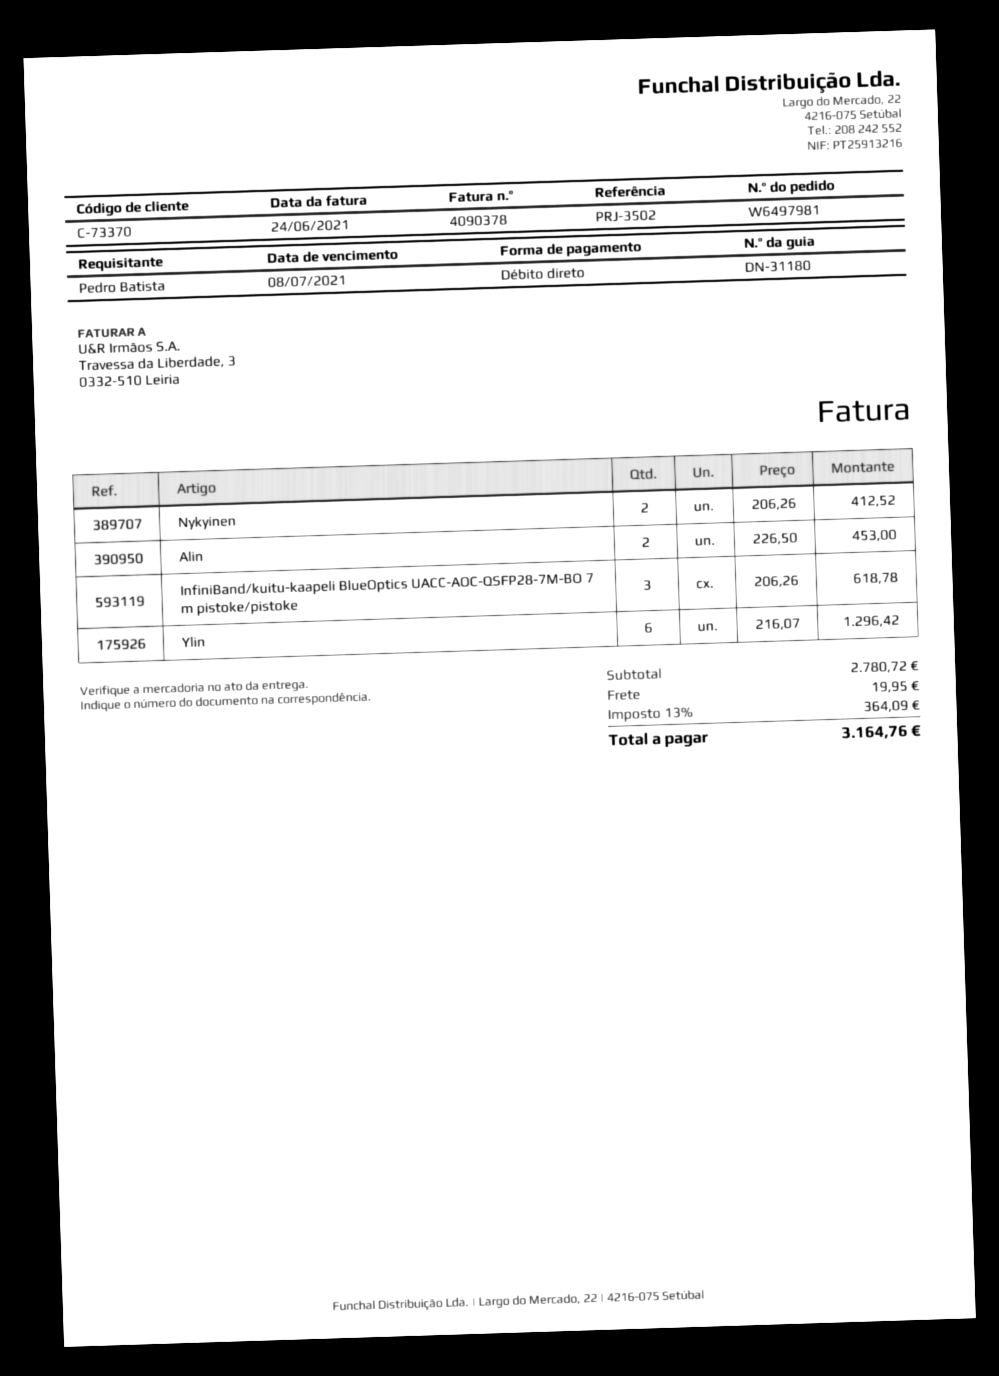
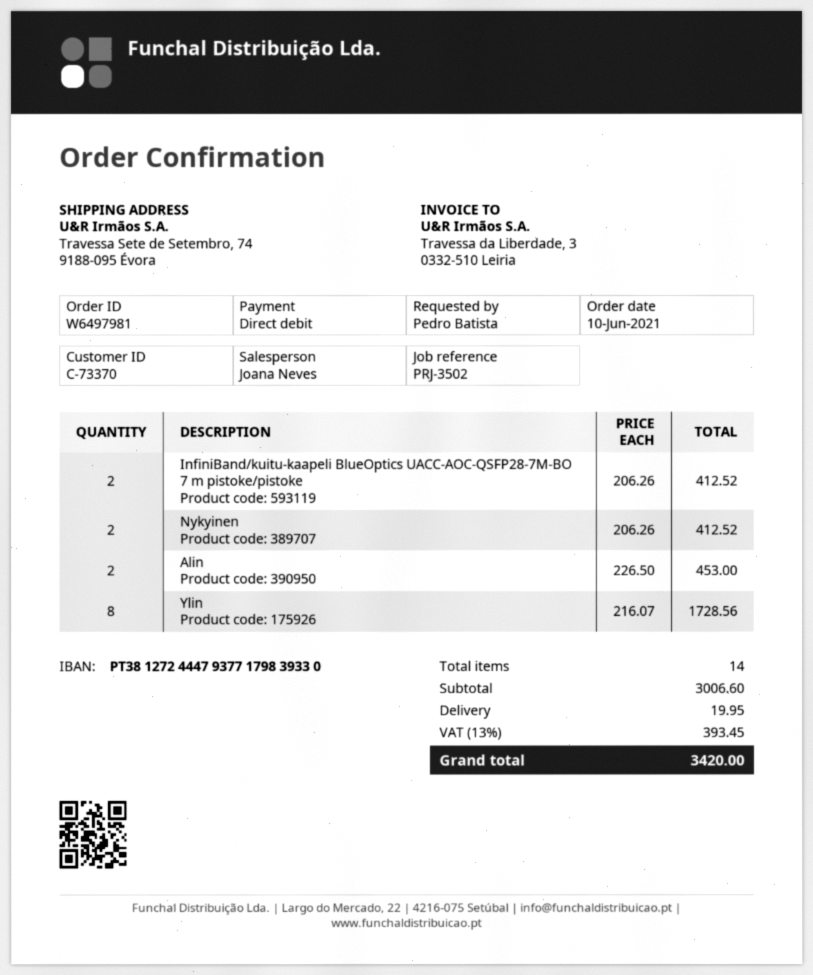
InfiniBand/kuitu-kaapeli BlueOptics UACC-AOC-QSFP28-7M-BO 7 m pistoke/pistoke: 3 x 206.26 = 618.78 -> 2 x 206.26 = 412.52
Ylin: 6 x 216.07 = 1296.42 -> 8 x 216.07 = 1728.56
subtotal: 2780.72 -> 3006.60
tax: 13% = 364.09 -> 13% = 393.45
total: 3164.76 -> 3420.00

